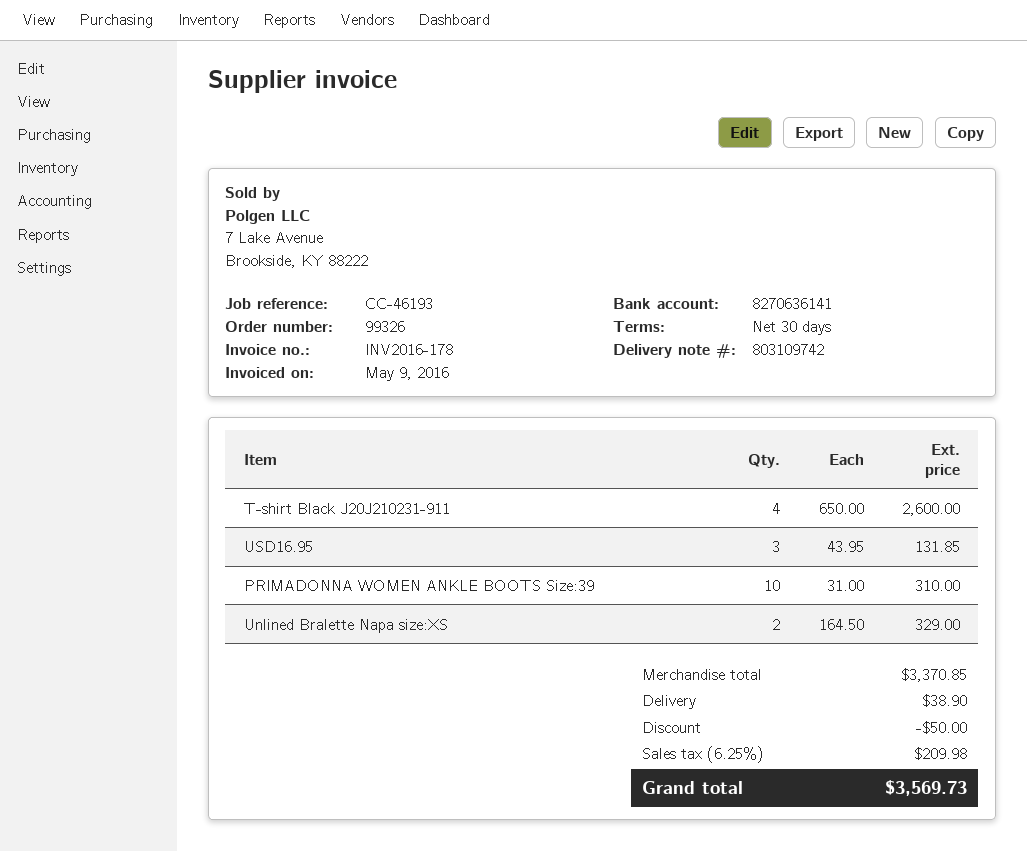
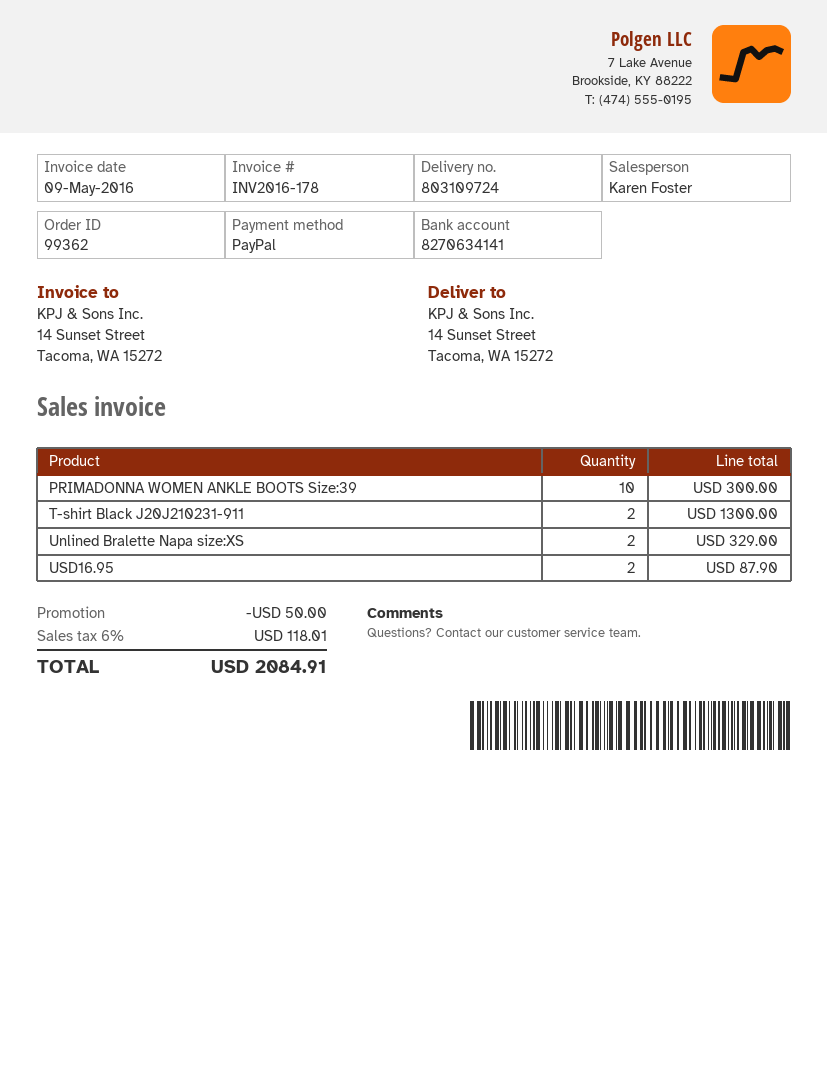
order number: 99326 -> 99362
delivery note number: 803109742 -> 803109724
bank account: 8270636141 -> 8270634141
T-shirt Black J20J210231-911: 4 for 2600.00 -> 2 for 1300.00
USD16.95: 3 for 131.85 -> 2 for 87.90
PRIMADONNA WOMEN ANKLE BOOTS Size:39: 10 for 310.00 -> 10 for 300.00
shipping: 38.90 -> none
tax: 6.25% = 209.98 -> 6% = 118.01
total: 3569.73 -> 2084.91

